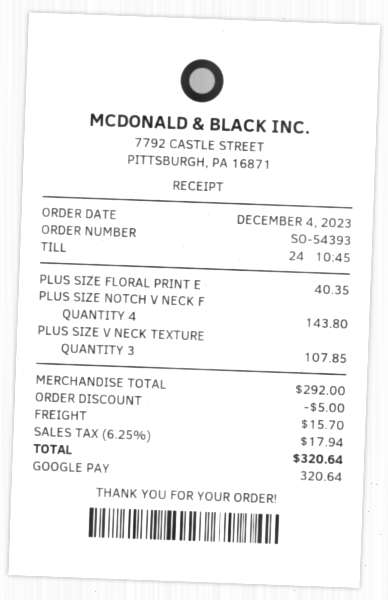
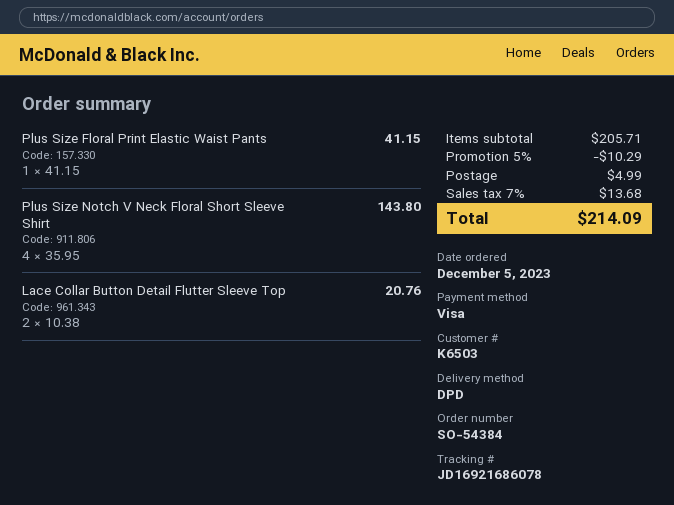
order number: SO-54393 -> SO-54384
order date: 2023-12-04 -> 2023-12-05
payment method: Google Pay -> Visa
PLUS SIZE FLORAL PRINT E: 1 for 40.35 -> 1 for 41.15
PLUS SIZE V NECK TEXTURE: 3 for 107.85 -> none
Lace Collar Button Detail Flutter Sleeve Top: none -> 2 for 20.76
subtotal: 292.00 -> 205.71
discount: 5.00 -> 10.29
shipping: 15.70 -> 4.99
tax: 6.25% = 17.94 -> 7% = 13.68
total: 320.64 -> 214.09

